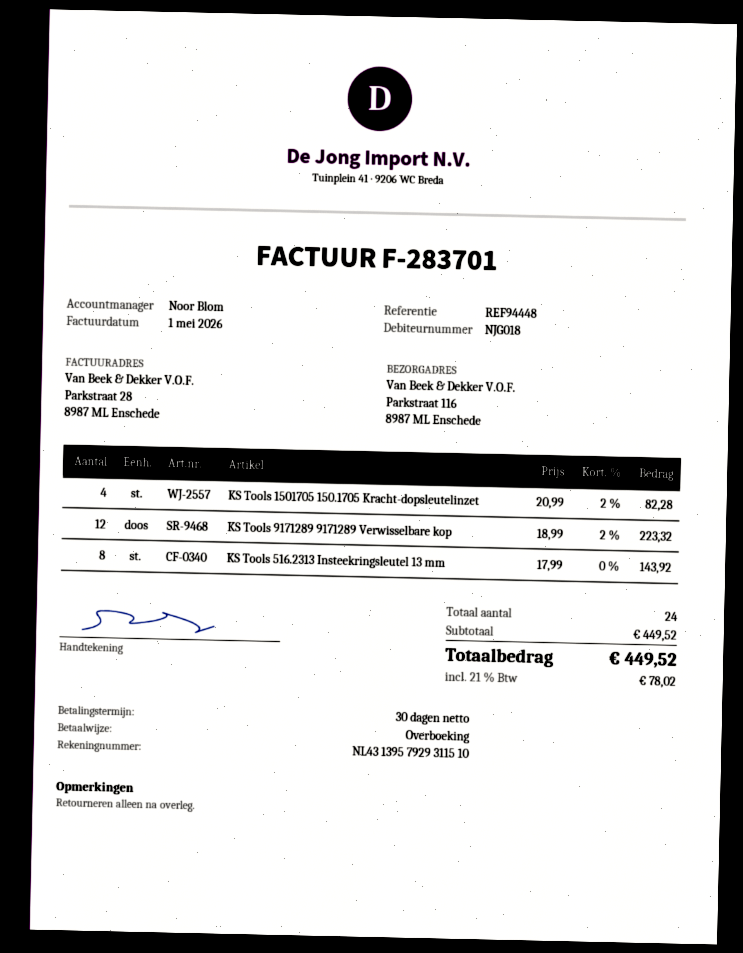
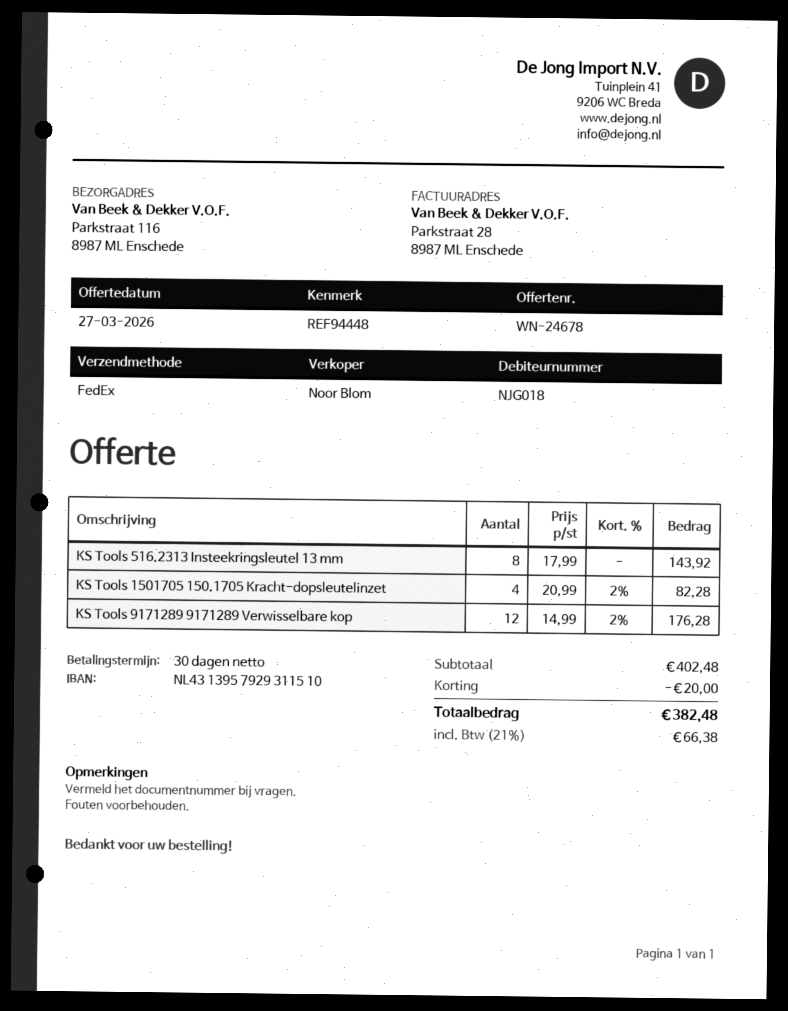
KS Tools 9171289 9171289 Verwisselbare kop: 12 x 18.99 - 2% = 223.32 -> 12 x 14.99 - 2% = 176.28
subtotal: 449.52 -> 402.48
discount: none -> 20.00
tax: 21% = 78.02 -> 21% = 66.38
total: 449.52 -> 382.48

